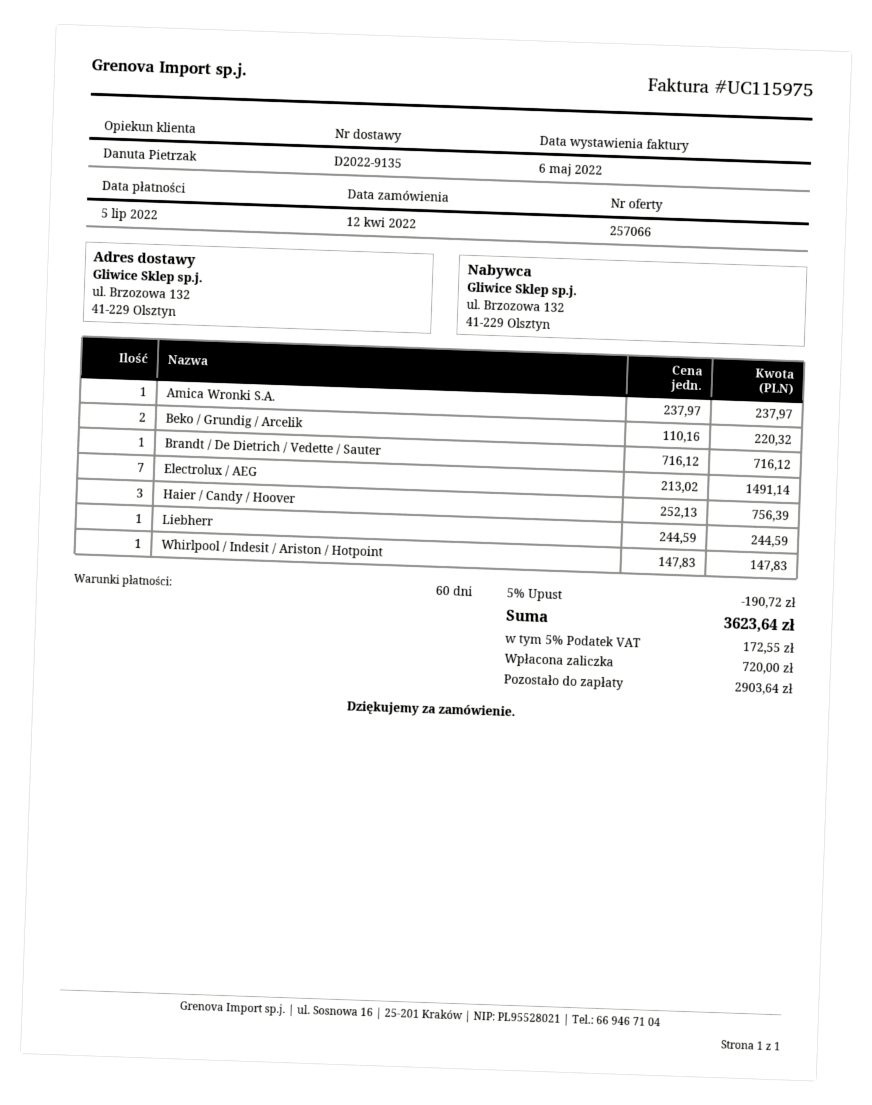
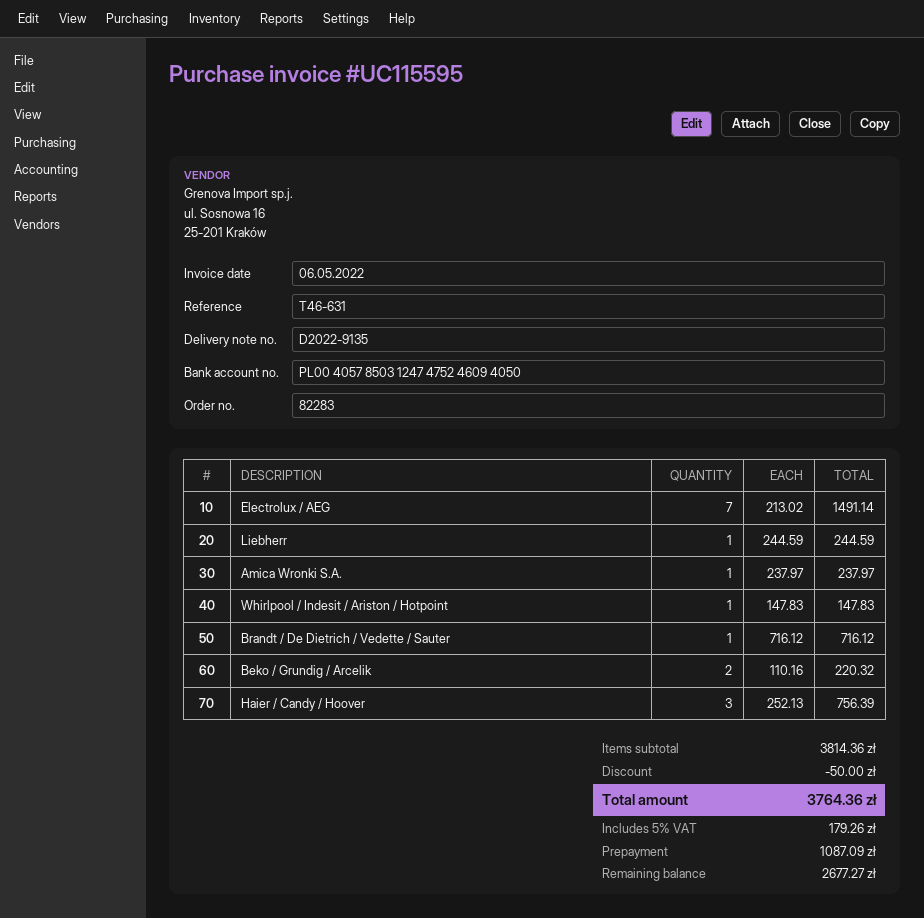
invoice number: UC115975 -> UC115595
discount: 190.72 -> 50.00
tax: 5% = 172.55 -> 5% = 179.26
total: 3623.64 -> 3764.36
deposit: 720.00 -> 1087.09
balance: 2903.64 -> 2677.27

